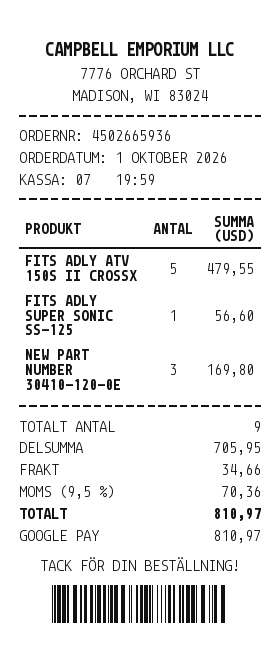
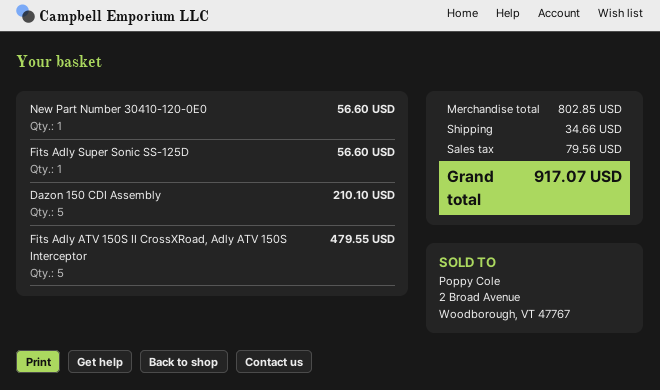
NEW PART NUMBER 30410-120-0E: 3 for 169.80 -> 1 for 56.60
Dazon 150 CDI Assembly: none -> 5 for 210.10
subtotal: 705.95 -> 802.85
tax: 70.36 -> 79.56
total: 810.97 -> 917.07

